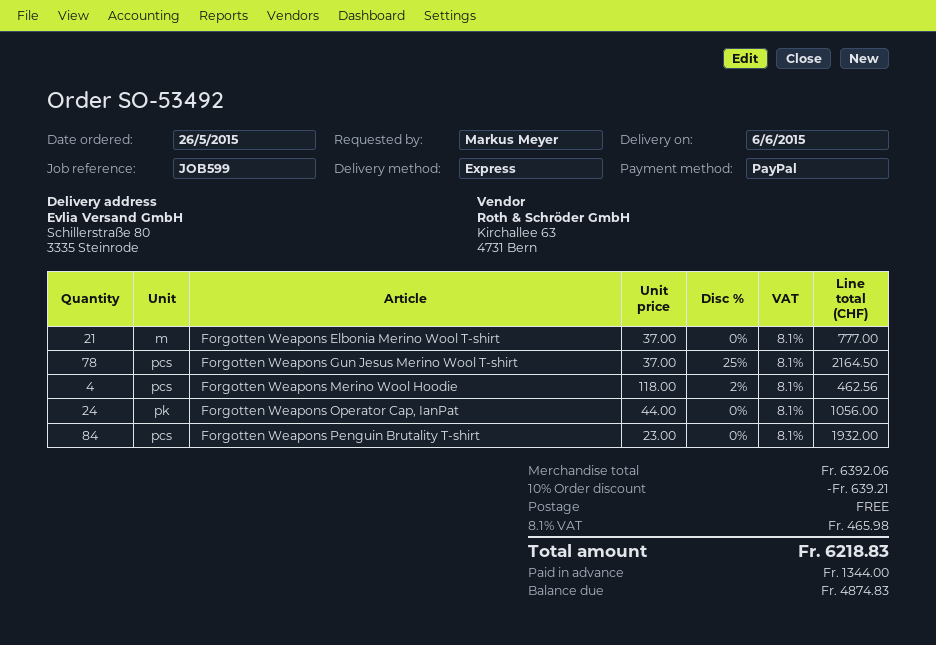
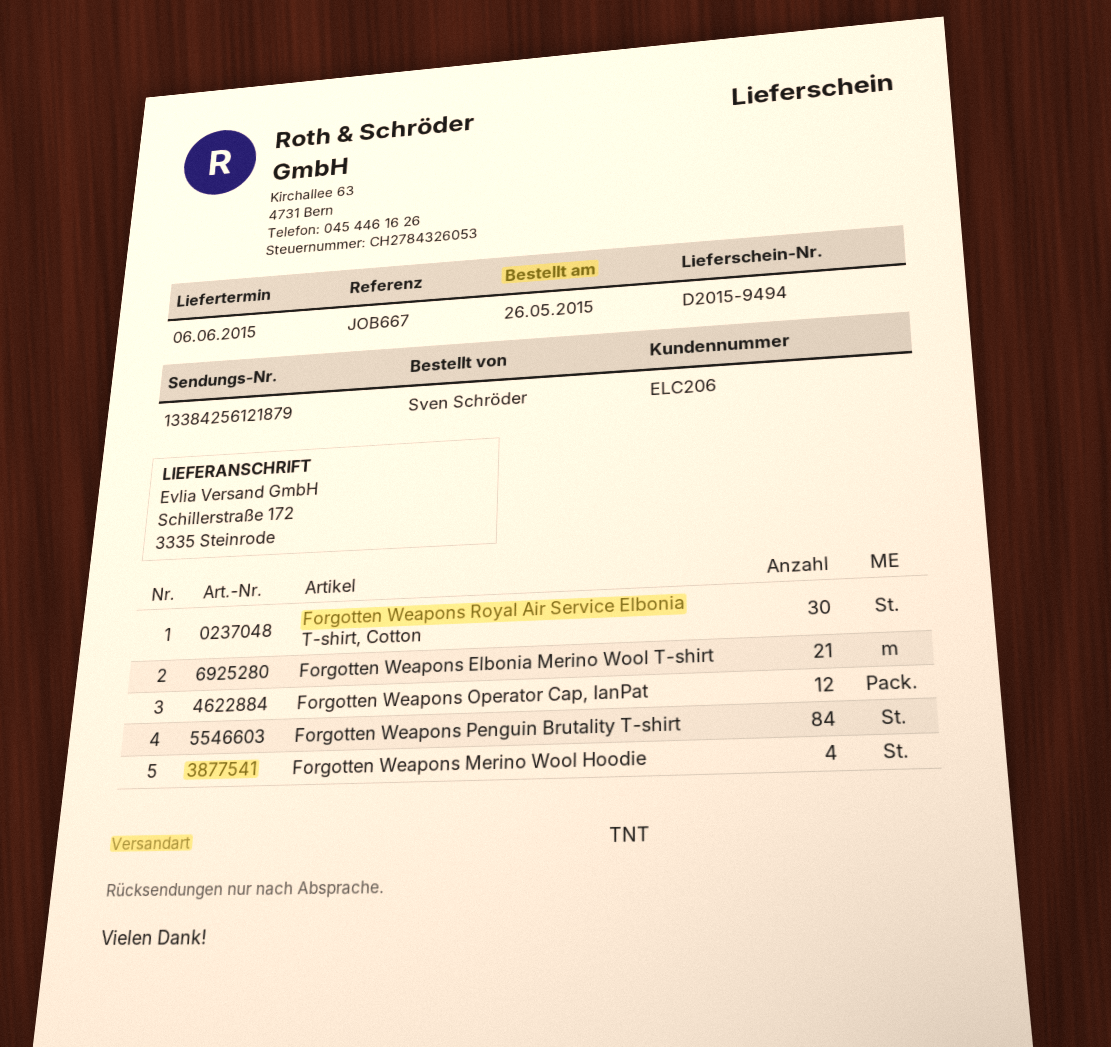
reference: JOB599 -> JOB667
ordered by: Markus Meyer -> Sven Schröder
shipping method: express -> TNT
ship to: Schillerstraße 80, 3335 Steinrode -> Schillerstraße 172, 3335 Steinrode
Forgotten Weapons Gun Jesus Merino Wool T-shirt: 78 -> none
Forgotten Weapons Operator Cap, IanPat: 24 -> 12
Forgotten Weapons Royal Air Service Elbonia T-shirt, Cotton: none -> 30

